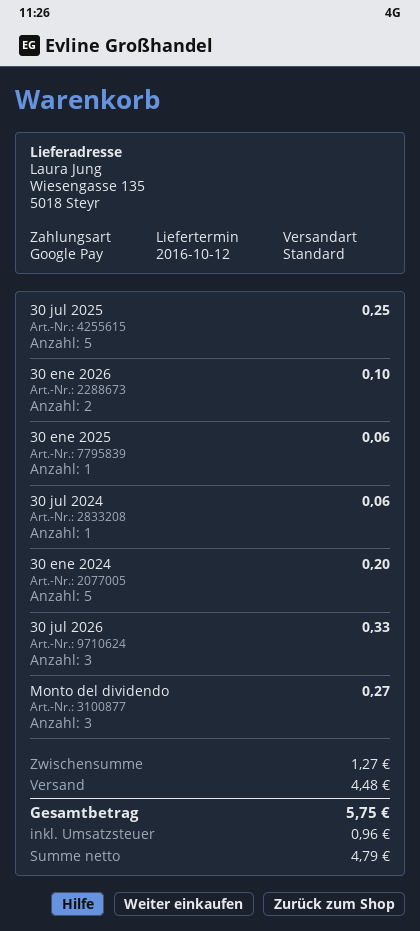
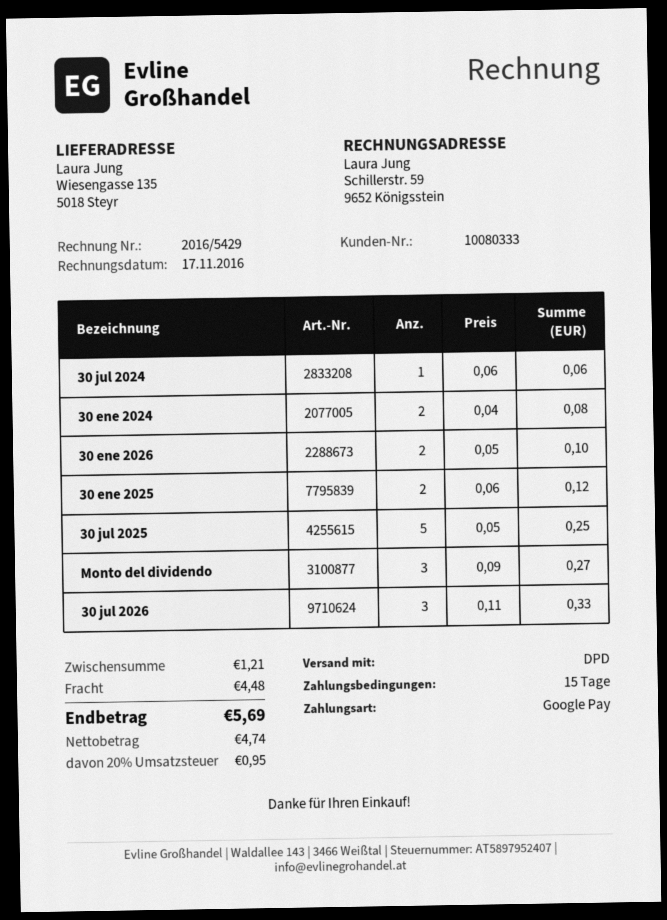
shipping method: standard -> DPD
30 ene 2025: 1 for 0.06 -> 2 for 0.12
30 ene 2024: 5 for 0.20 -> 2 for 0.08
subtotal: 1.27 -> 1.21
net: 4.79 -> 4.74
tax: 0.96 -> 0.95
total: 5.75 -> 5.69

